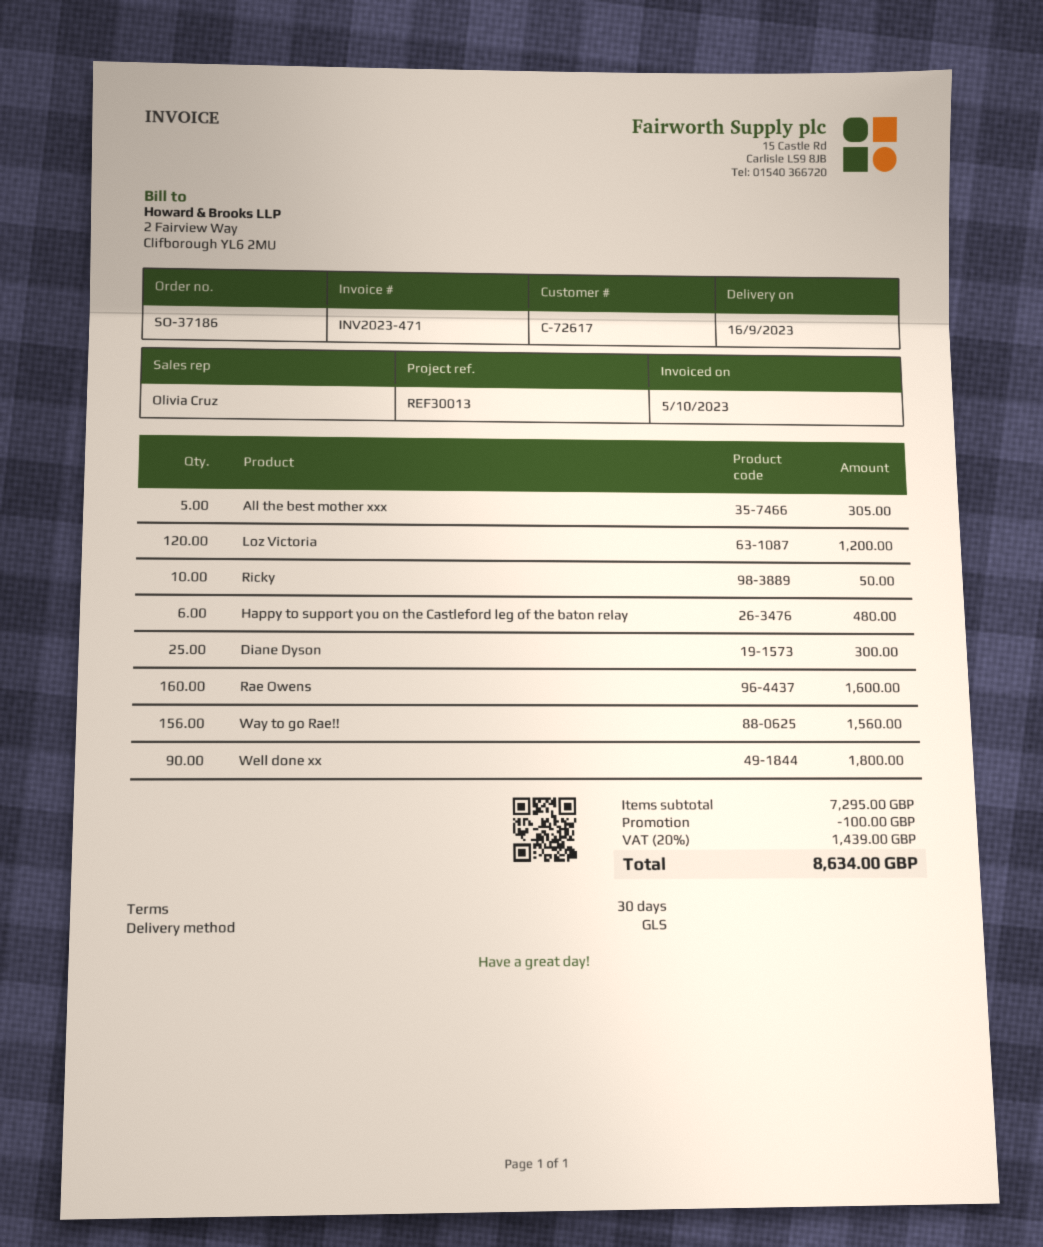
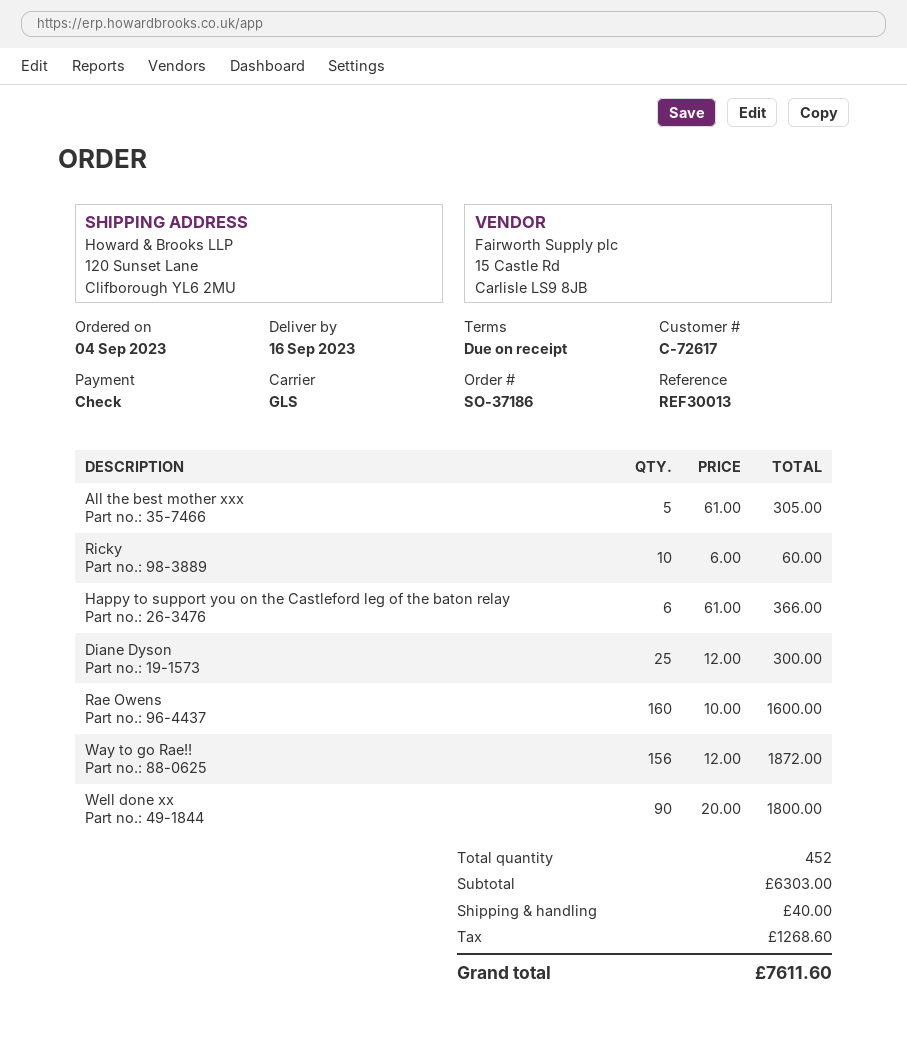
payment terms: 30 days -> on receipt
Loz Victoria: 120 for 1200.00 -> none
Ricky: 10 for 50.00 -> 10 for 60.00
Happy to support you on the Castleford leg of the baton relay: 6 for 480.00 -> 6 for 366.00
Way to go Rae!!: 156 for 1560.00 -> 156 for 1872.00
subtotal: 7295.00 -> 6303.00
discount: 100.00 -> none
shipping: none -> 40.00
tax: 1439.00 -> 1268.60
total: 8634.00 -> 7611.60

